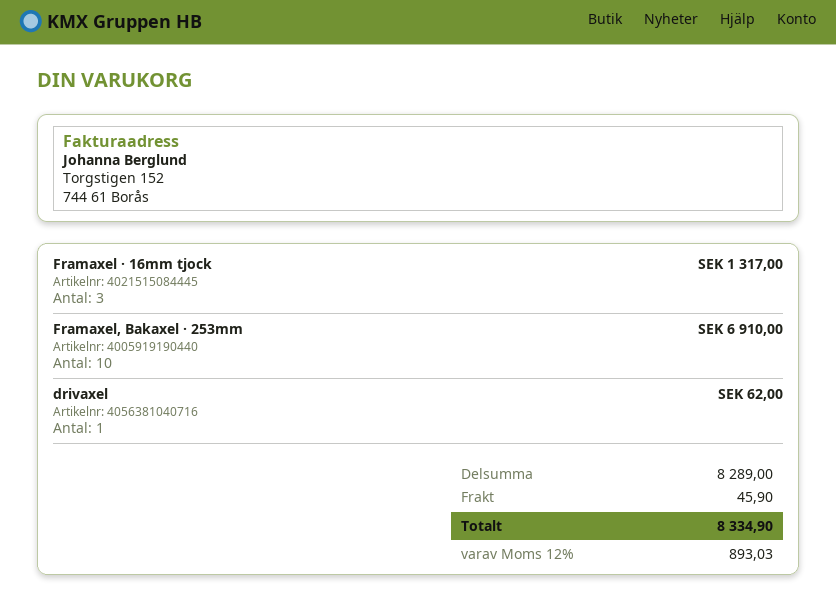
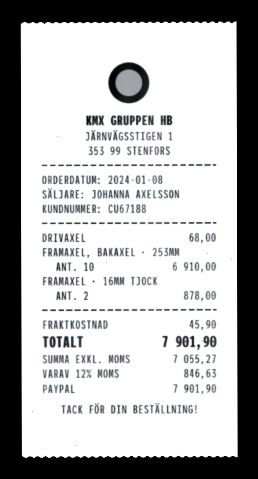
Framaxel · 16mm tjock: 3 for 1317.00 -> 2 for 878.00
drivaxel: 1 for 62.00 -> 1 for 68.00
tax: 12% = 893.03 -> 12% = 846.63
total: 8334.90 -> 7901.90

